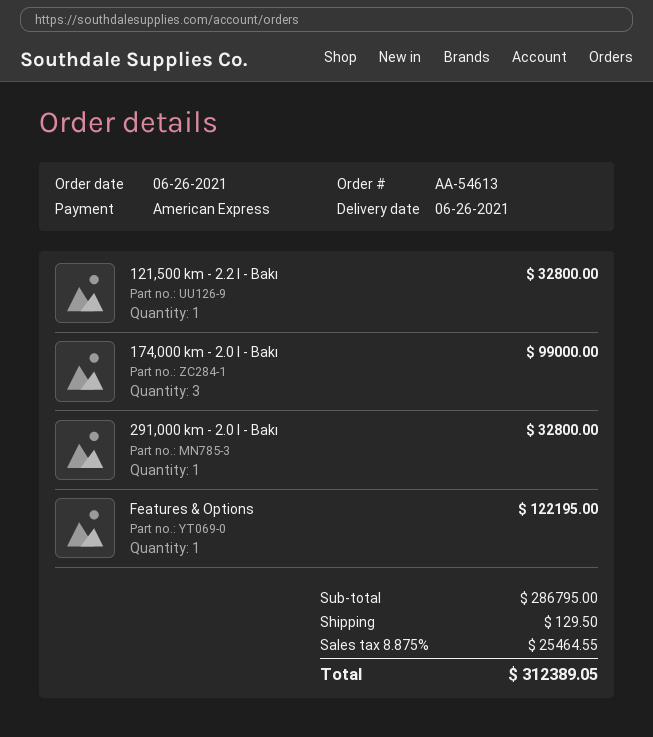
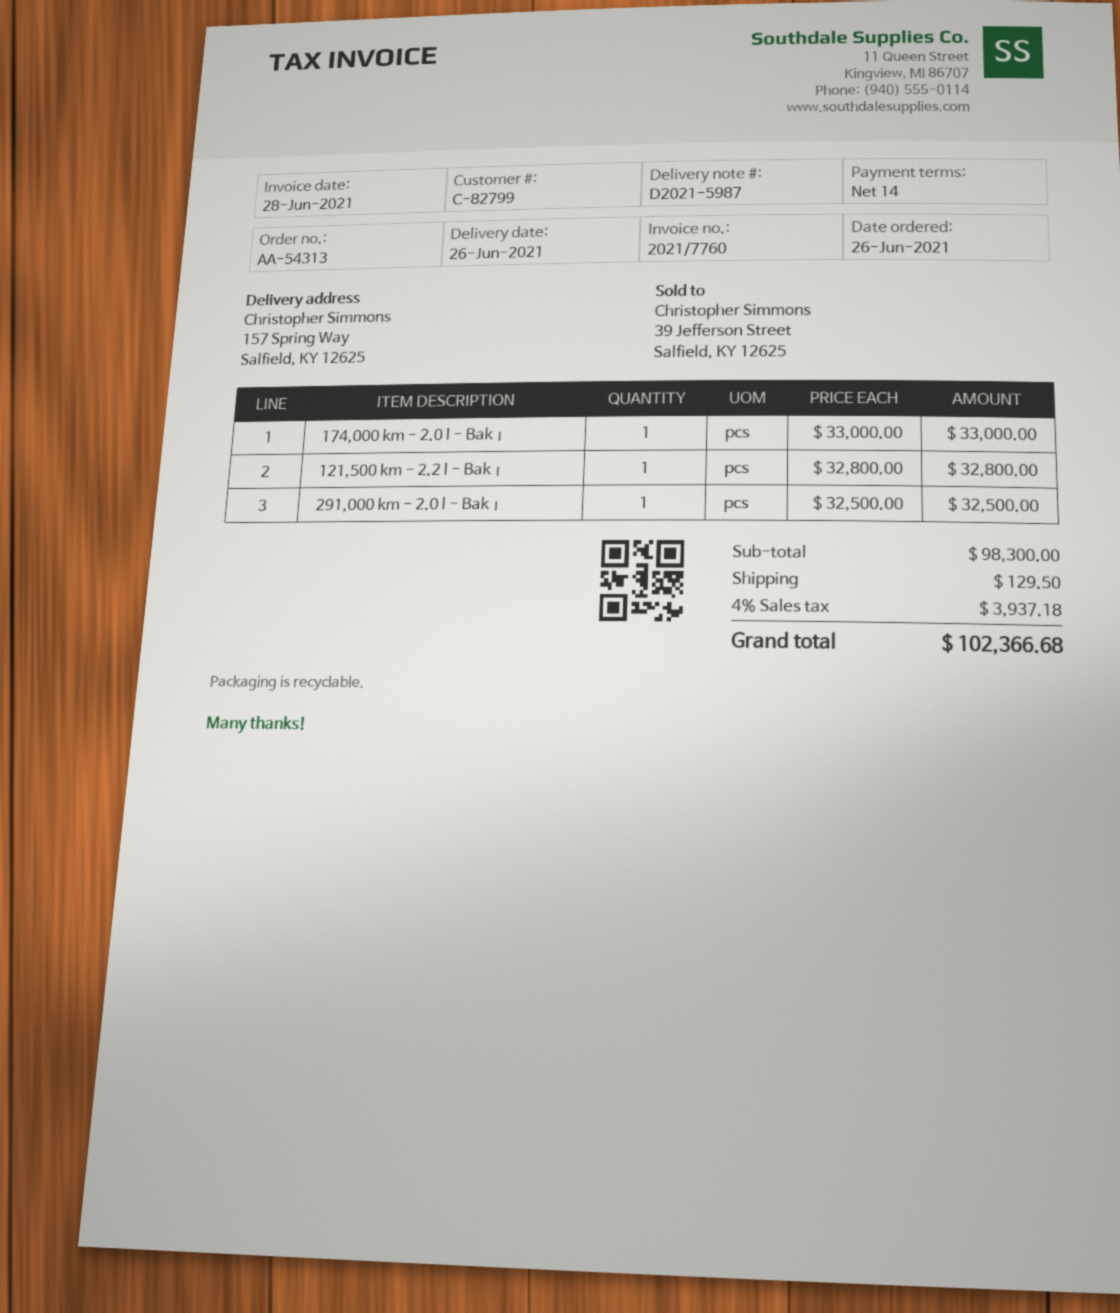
order number: AA-54613 -> AA-54313
174,000 km - 2.0 l - Bakı: 3 for 99000.00 -> 1 for 33000.00
291,000 km - 2.0 l - Bakı: 1 for 32800.00 -> 1 for 32500.00
Features & Options: 1 for 122195.00 -> none
subtotal: 286795.00 -> 98300.00
tax: 8.875% = 25464.55 -> 4% = 3937.18
total: 312389.05 -> 102366.68

